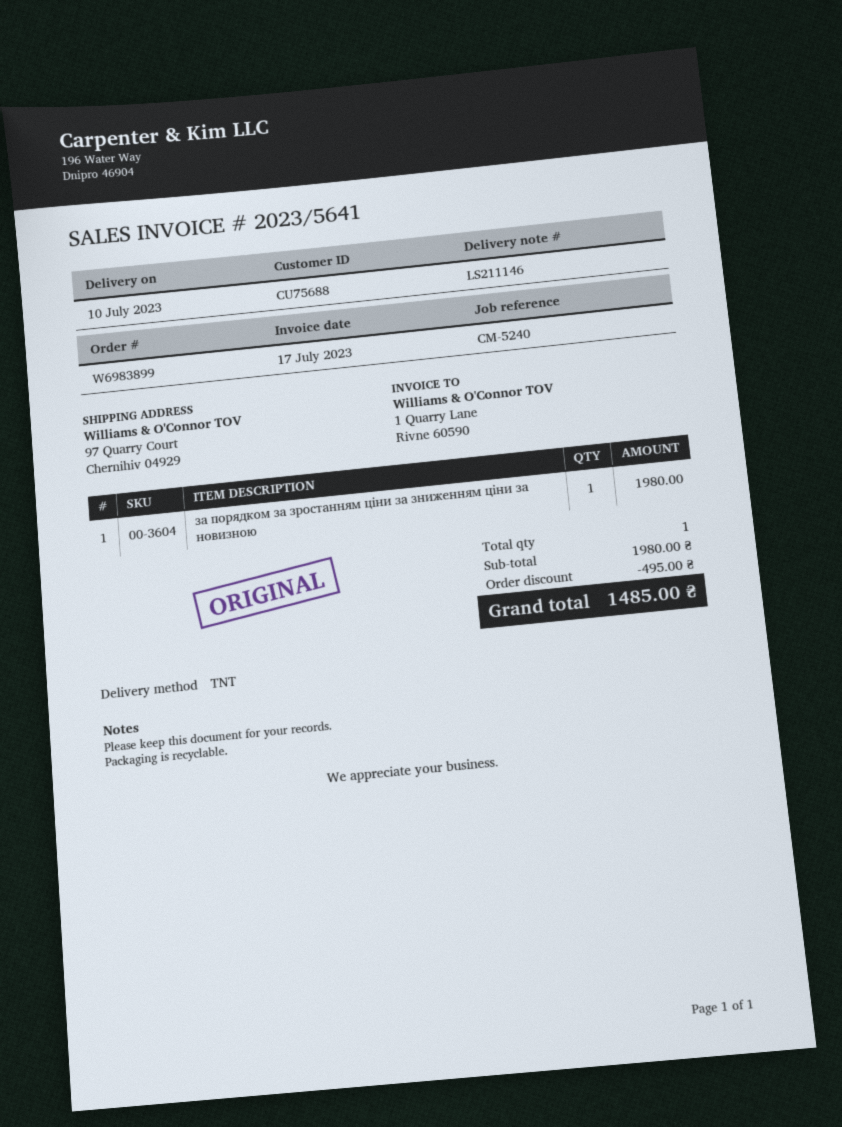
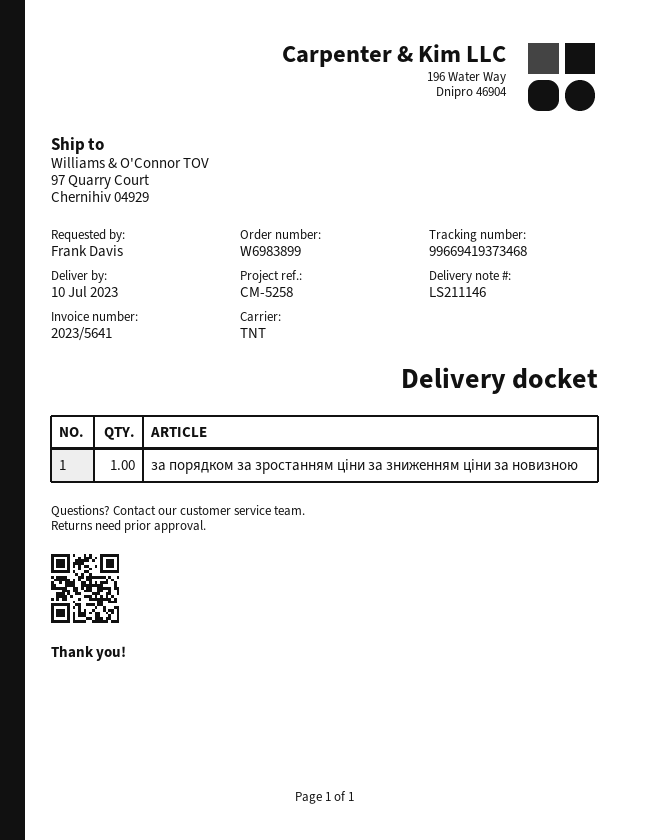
reference: CM-5240 -> CM-5258

